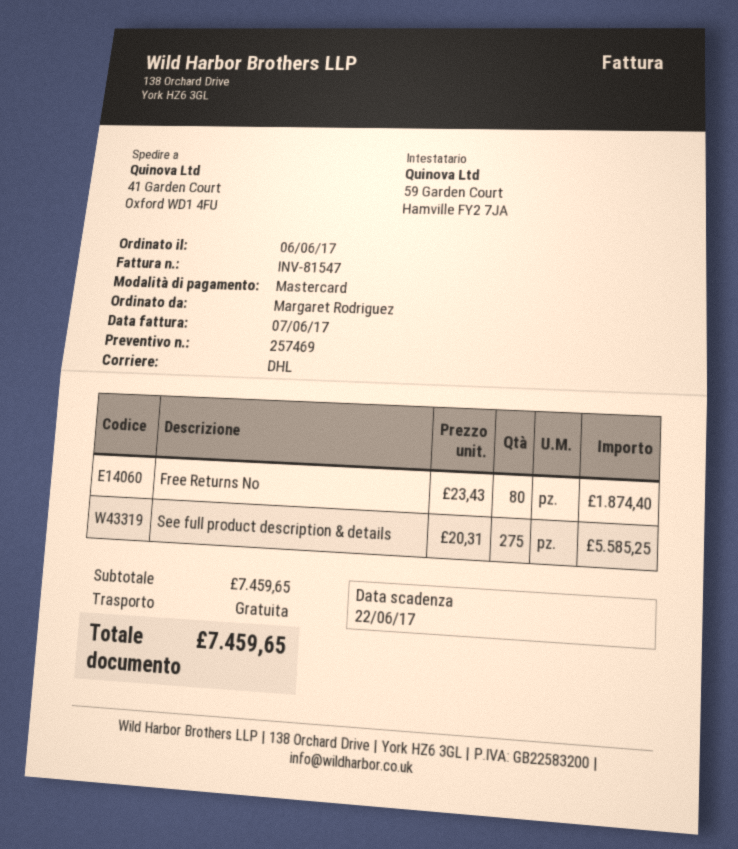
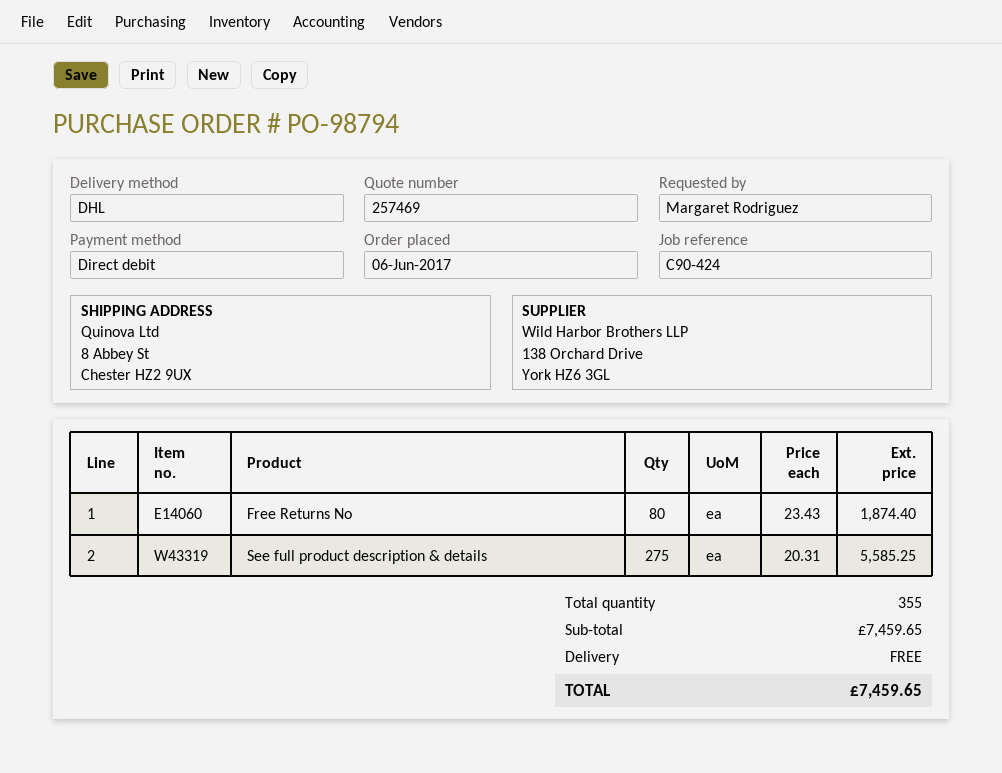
payment method: Mastercard -> direct debit
ship to: 41 Garden Court, Oxford WD1 4FU -> 8 Abbey St, Chester HZ2 9UX

